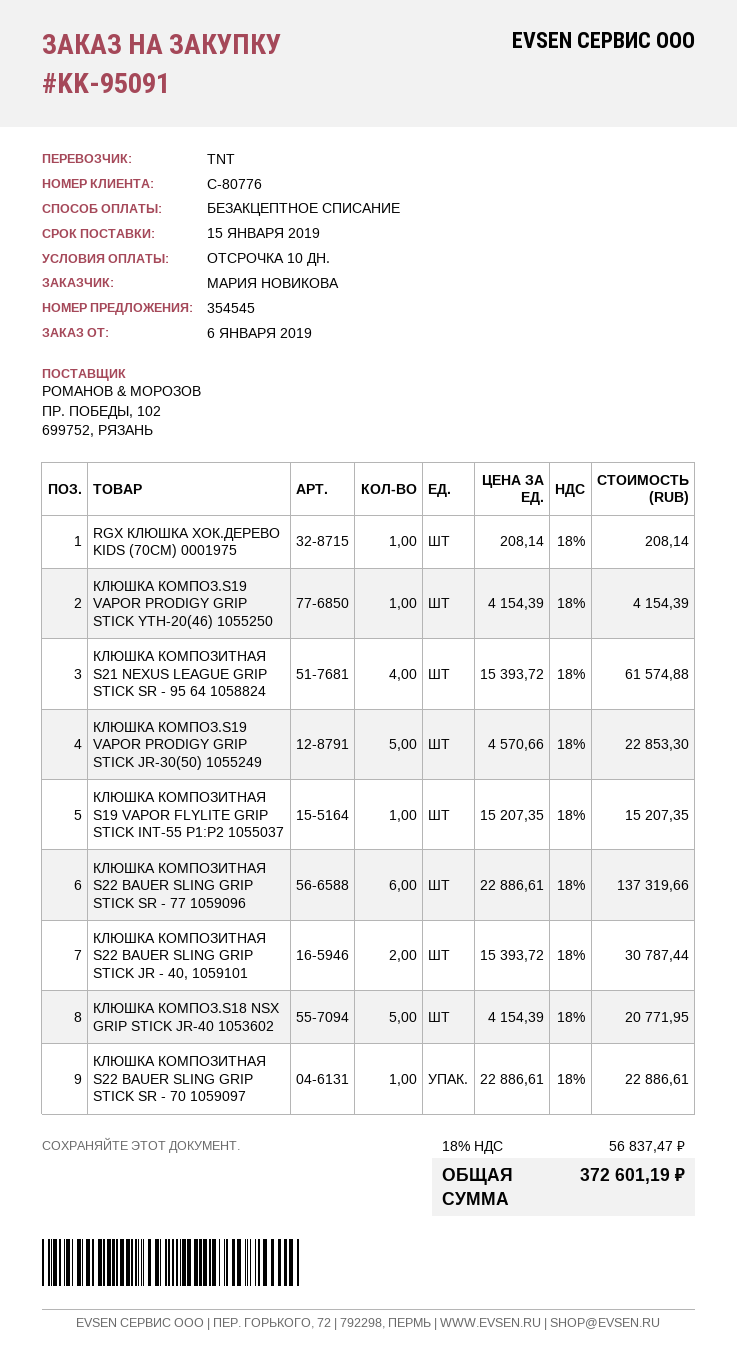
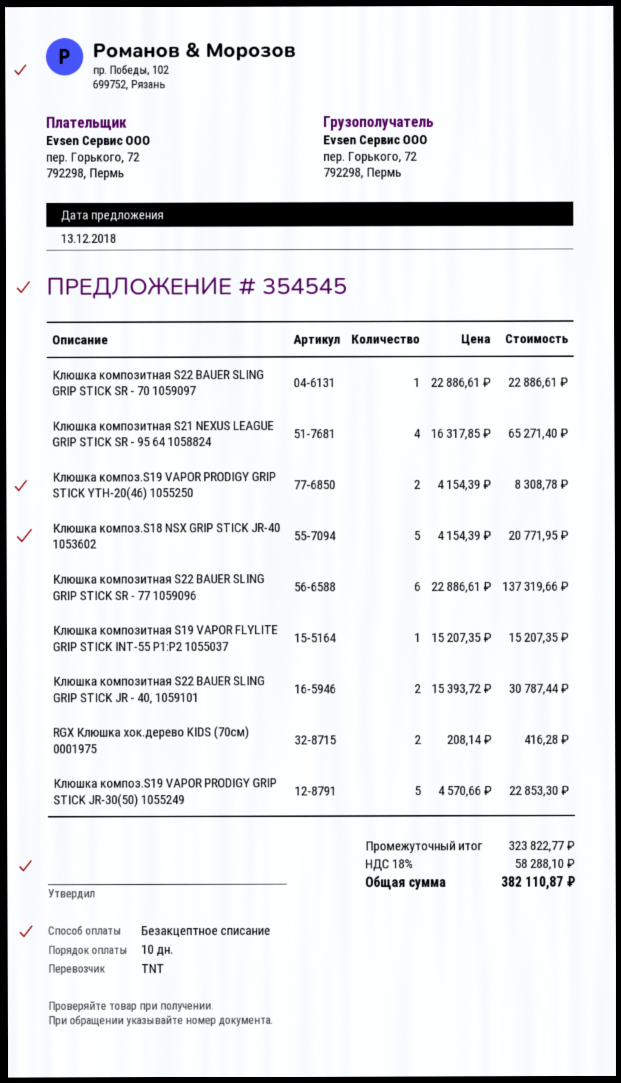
RGX КЛЮШКА ХОК.ДЕРЕВО KIDS (70СМ) 0001975: 1 x 208.14 = 208.14 -> 2 x 208.14 = 416.28
КЛЮШКА КОМПОЗ.S19 VAPOR PRODIGY GRIP STICK YTH-20(46) 1055250: 1 x 4154.39 = 4154.39 -> 2 x 4154.39 = 8308.78
КЛЮШКА КОМПОЗИТНАЯ S21 NEXUS LEAGUE GRIP STICK SR - 95 64 1058824: 4 x 15393.72 = 61574.88 -> 4 x 16317.85 = 65271.40
tax: 18% = 56837.47 -> 18% = 58288.10
total: 372601.19 -> 382110.87

